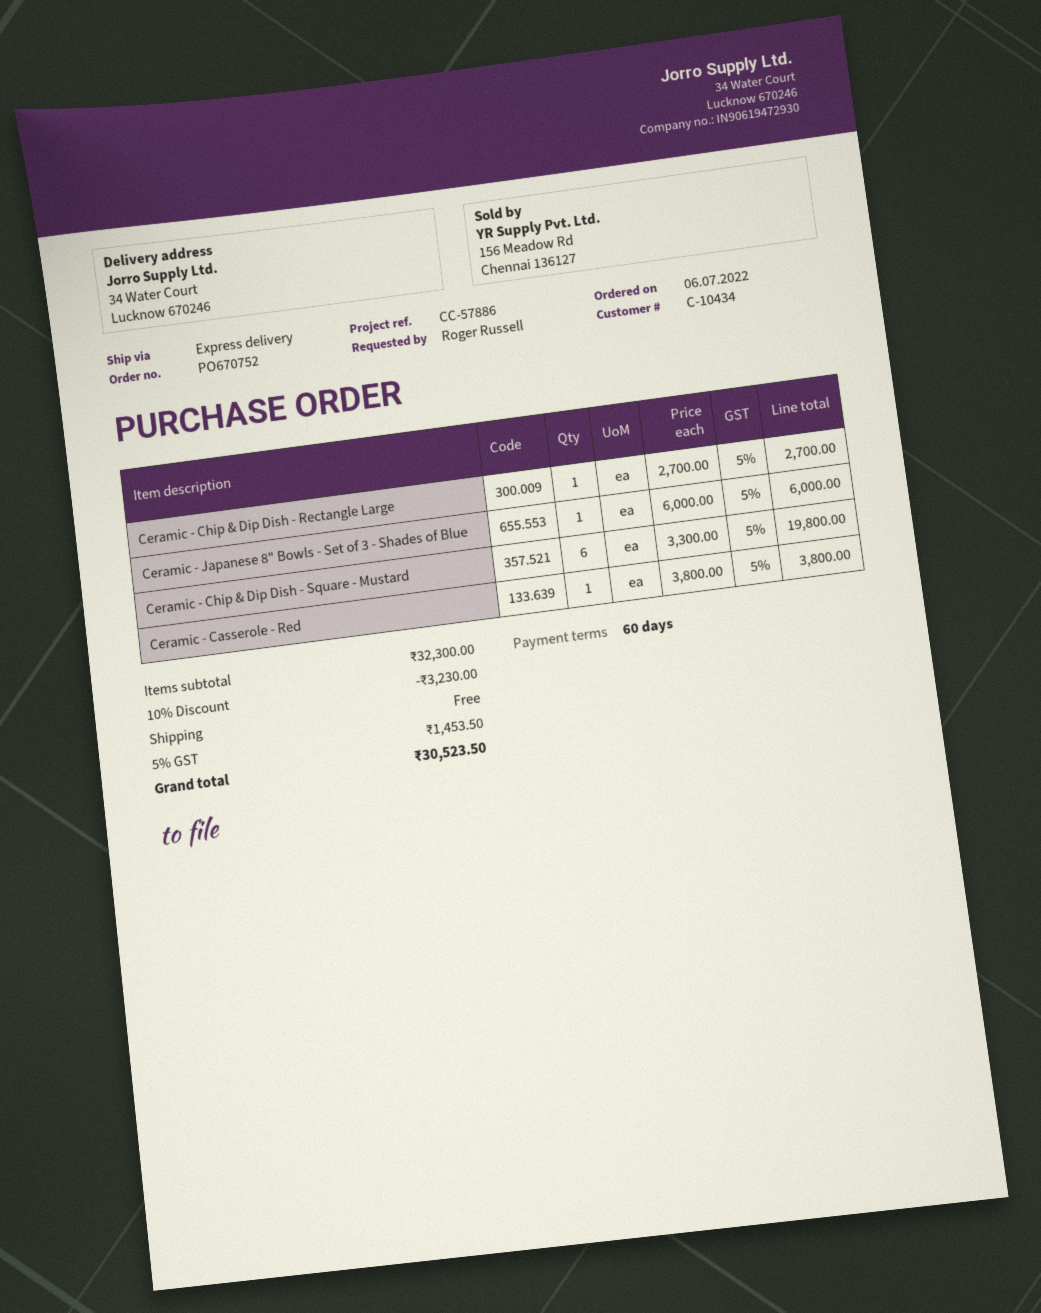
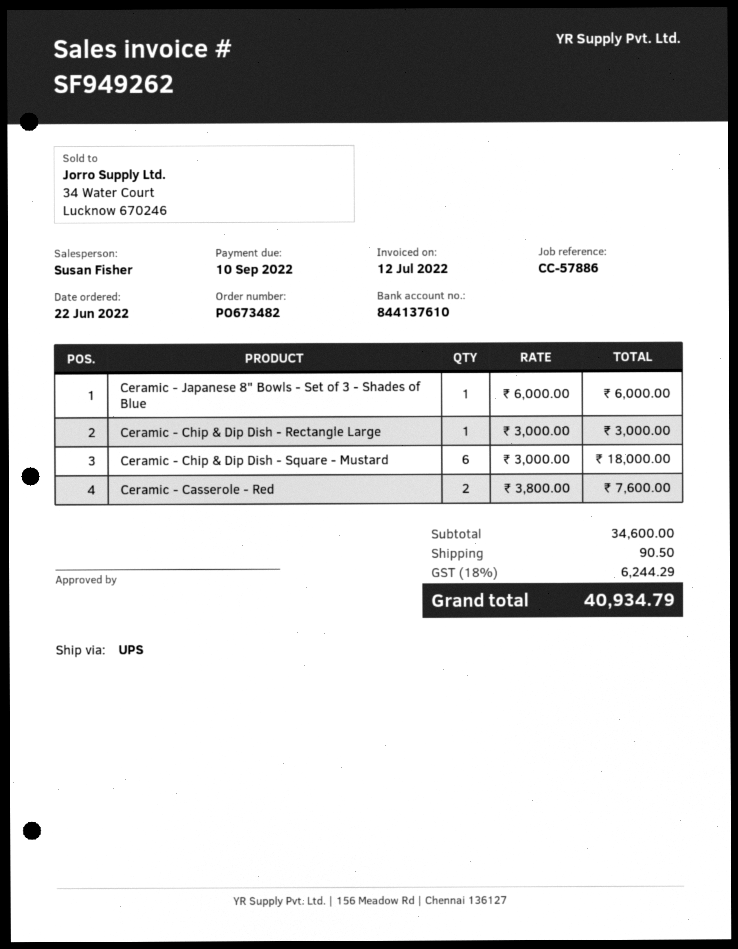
order number: PO670752 -> PO673482
order date: 2022-07-06 -> 2022-06-22
shipping method: express -> UPS
Ceramic - Chip & Dip Dish - Rectangle Large: 1 x 2700.00 = 2700.00 -> 1 x 3000.00 = 3000.00
Ceramic - Chip & Dip Dish - Square - Mustard: 6 x 3300.00 = 19800.00 -> 6 x 3000.00 = 18000.00
Ceramic - Casserole - Red: 1 x 3800.00 = 3800.00 -> 2 x 3800.00 = 7600.00
subtotal: 32300.00 -> 34600.00
discount: 10% = 3230.00 -> none
shipping: 0.00 -> 90.50
tax: 5% = 1453.50 -> 18% = 6244.29
total: 30523.50 -> 40934.79

